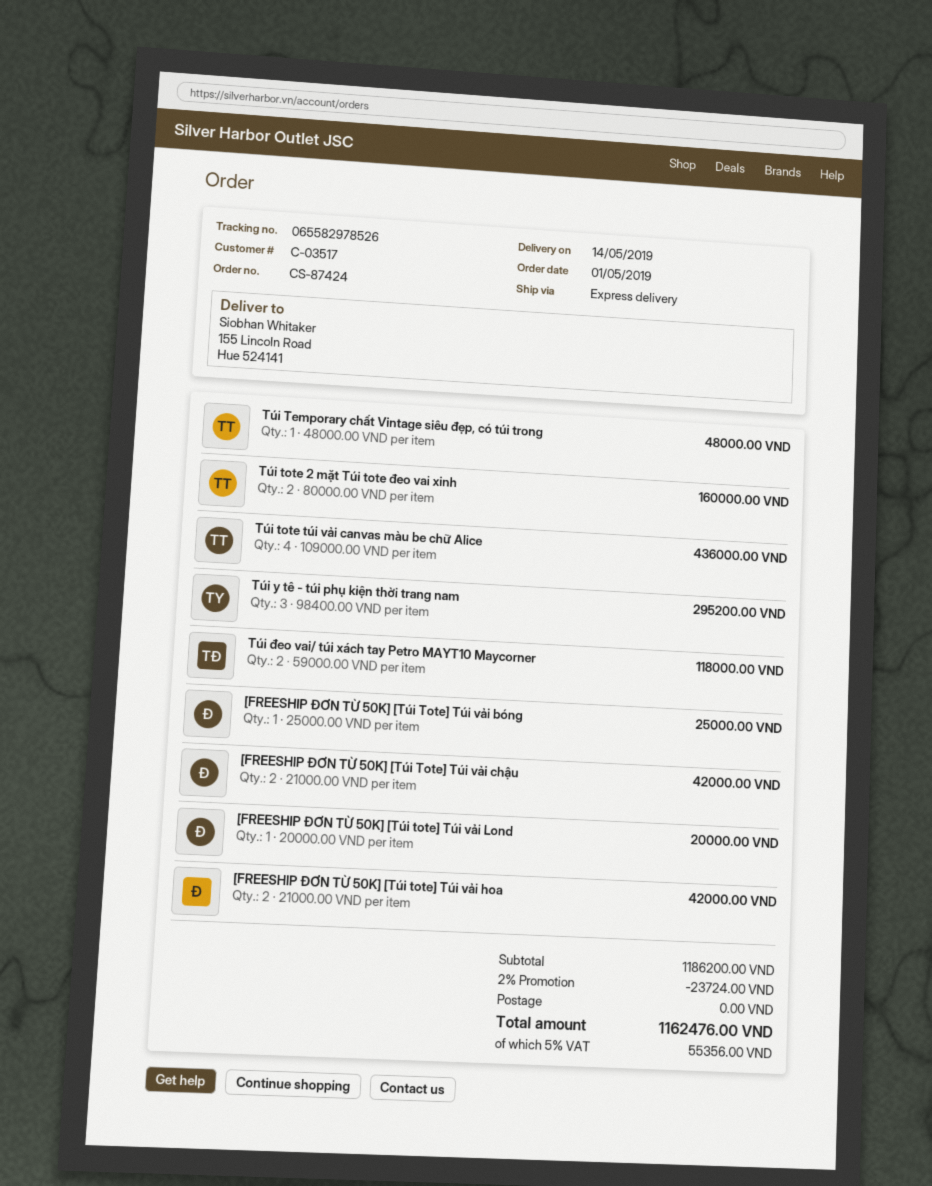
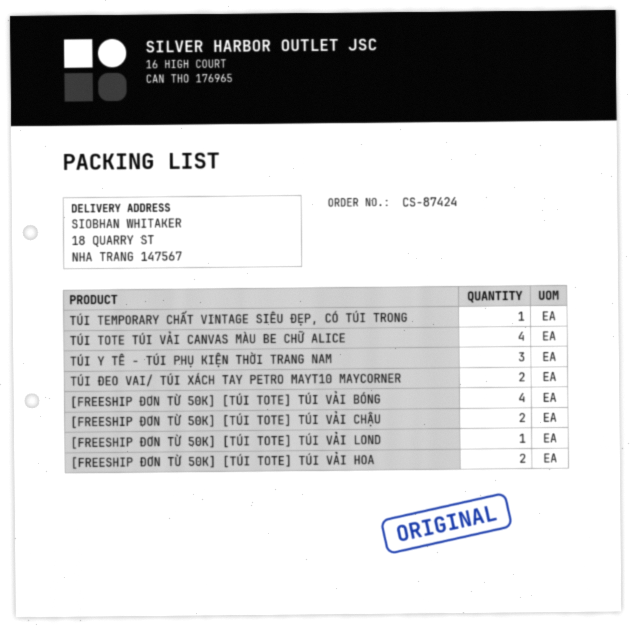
ship to: 155 Lincoln Road, Hue 524141 -> 18 QUARRY ST, NHA TRANG 147567
Túi tote 2 mặt Túi tote đeo vai xinh: 2 -> none
[FREESHIP ĐƠN TỪ 50K] [Túi Tote] Túi vải bóng: 1 -> 4

